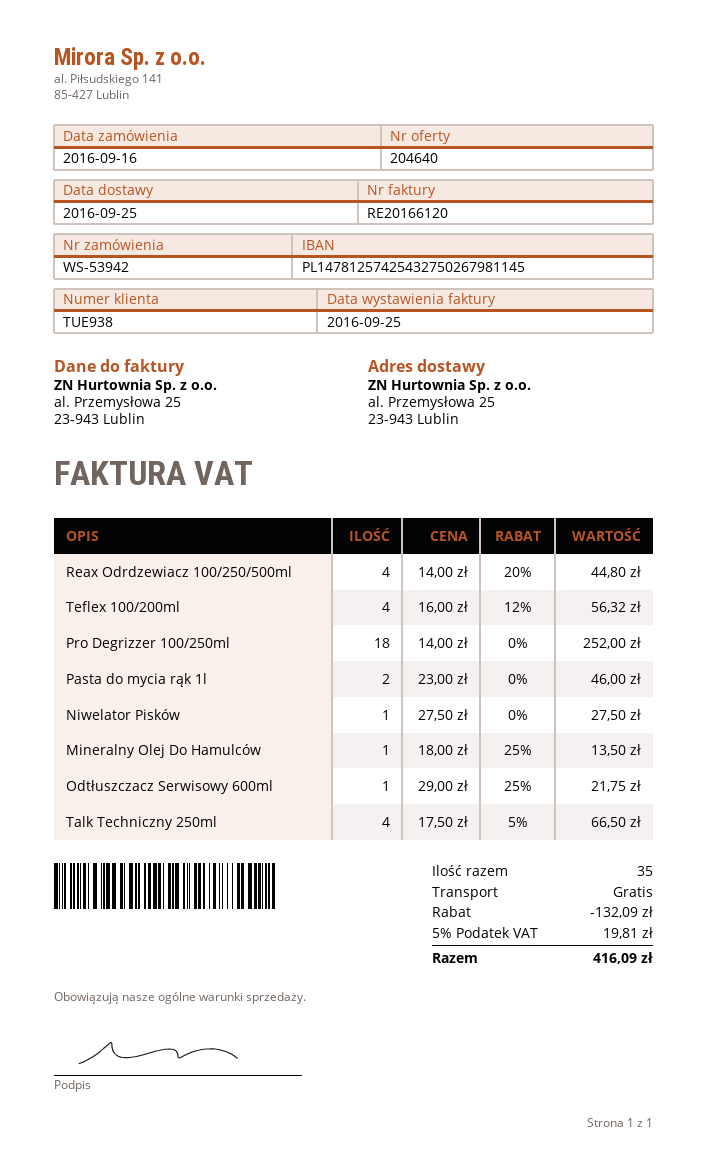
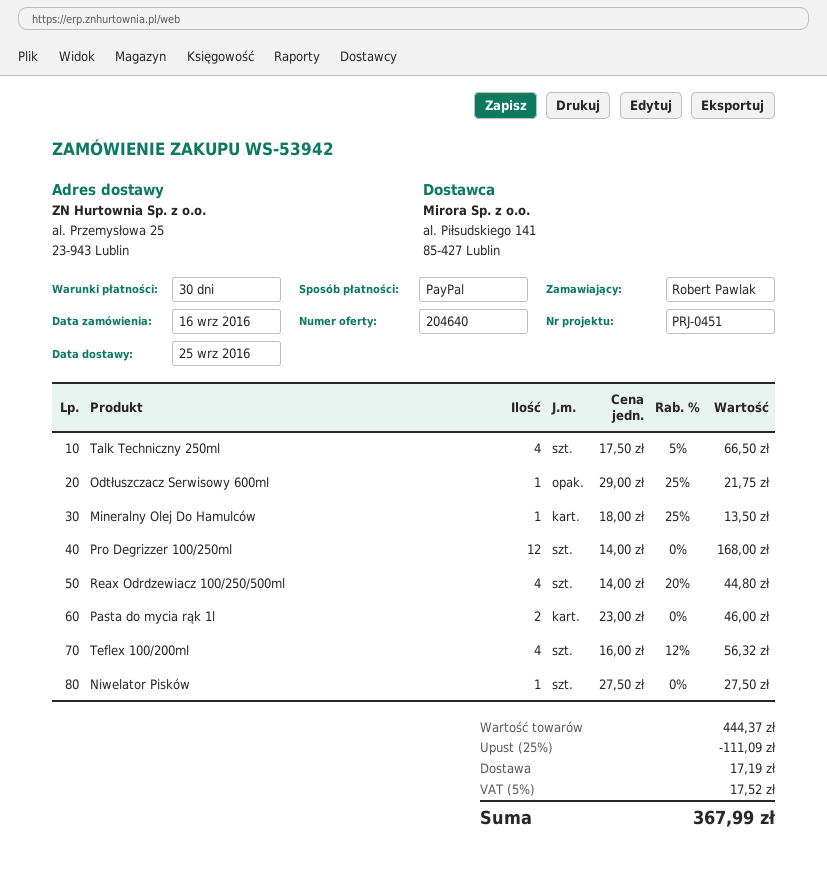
Pro Degrizzer 100/250ml: 18 x 14.00 = 252.00 -> 12 x 14.00 = 168.00
discount: 132.09 -> 111.09
shipping: 0.00 -> 17.19
tax: 5% = 19.81 -> 5% = 17.52
total: 416.09 -> 367.99

